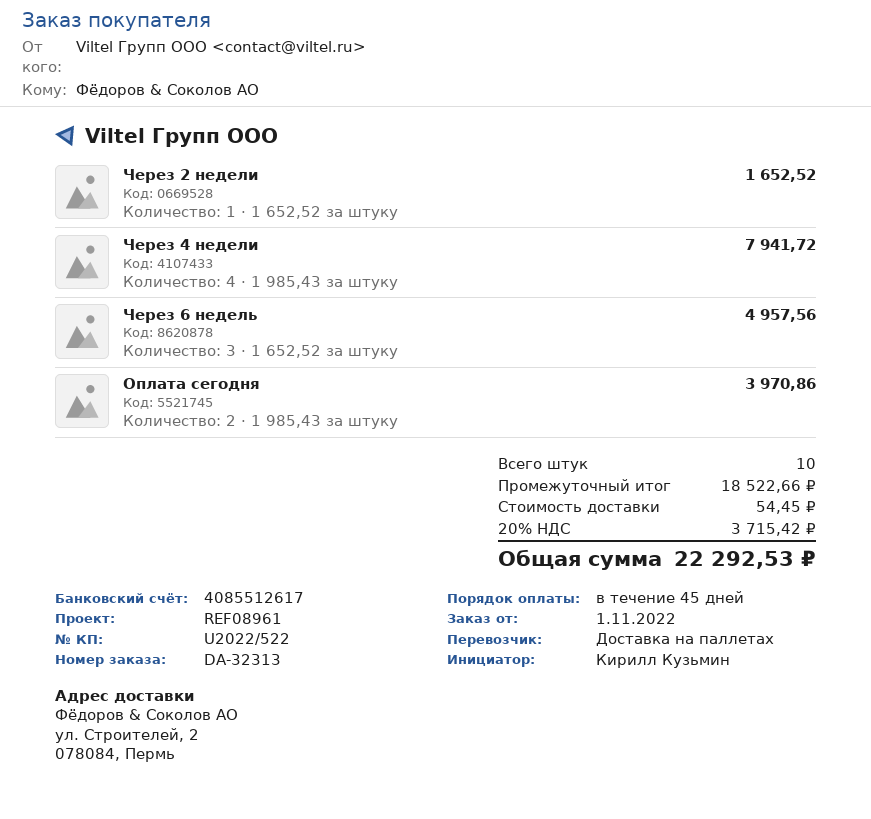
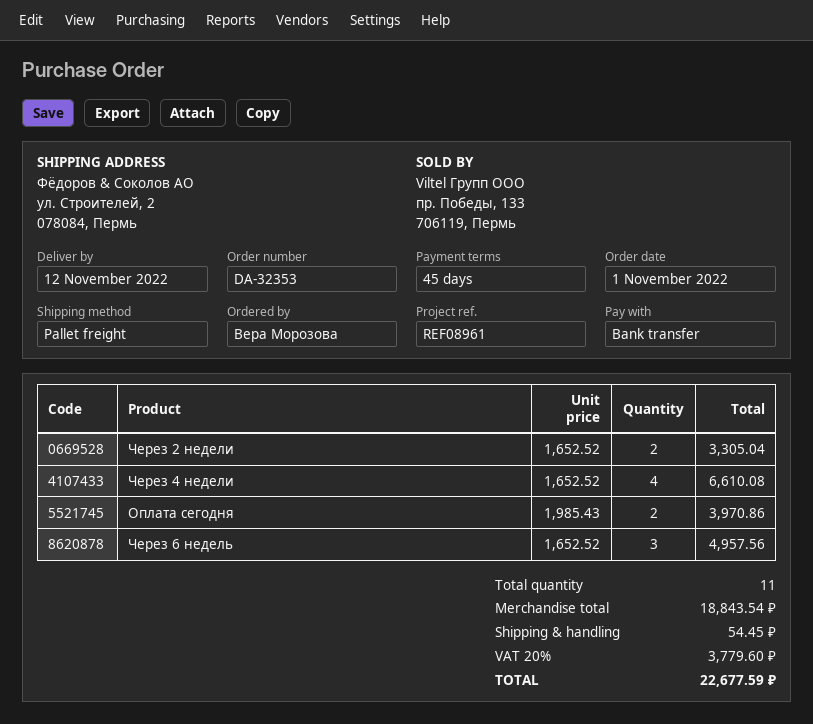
order number: DA-32313 -> DA-32353
ordered by: Кирилл Кузьмин -> Вера Морозова
Через 2 недели: 1 x 1652.52 = 1652.52 -> 2 x 1652.52 = 3305.04
Через 4 недели: 4 x 1985.43 = 7941.72 -> 4 x 1652.52 = 6610.08
total quantity: 10 -> 11
subtotal: 18522.66 -> 18843.54
tax: 20% = 3715.42 -> 20% = 3779.60
total: 22292.53 -> 22677.59

